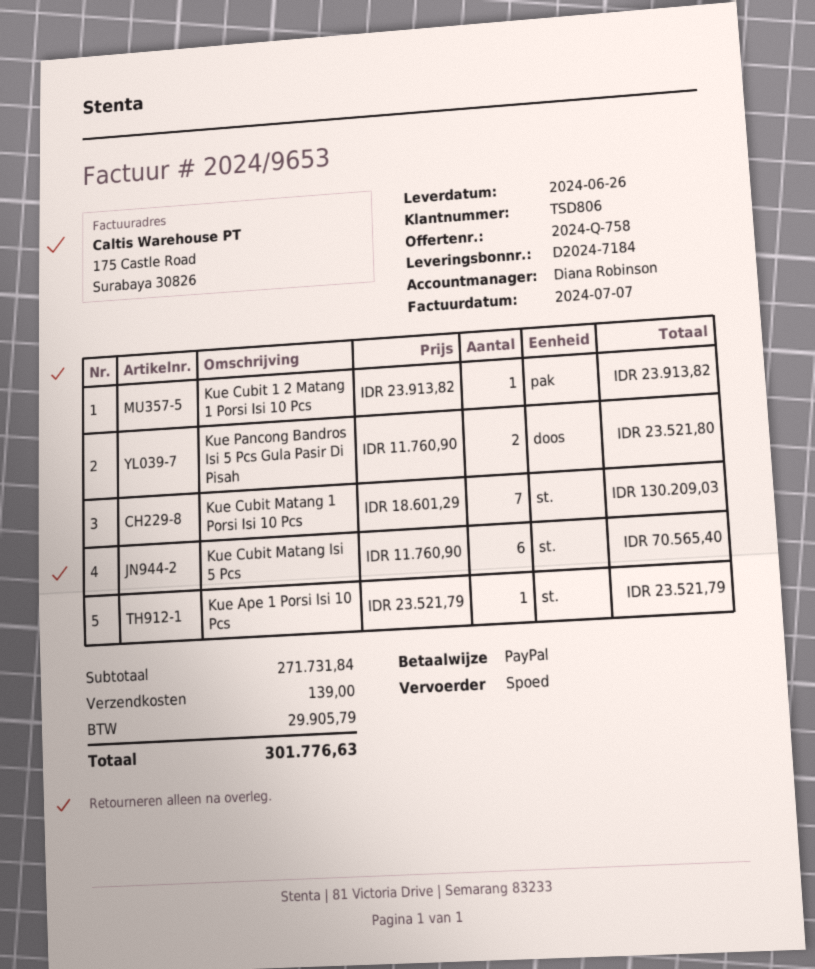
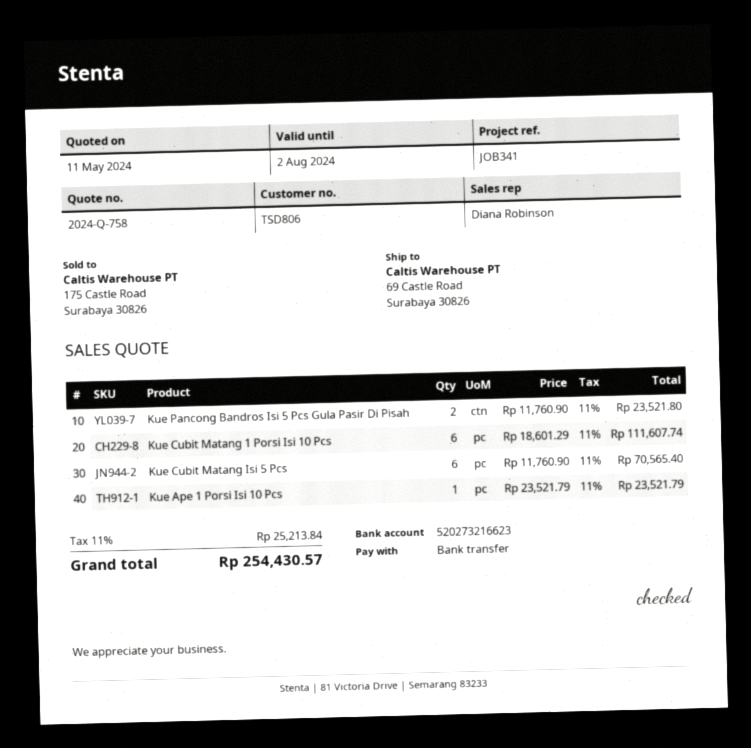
payment method: PayPal -> bank transfer
Kue Cubit 1 2 Matang 1 Porsi Isi 10 Pcs: 1 x 23913.82 = 23913.82 -> none
Kue Cubit Matang 1 Porsi Isi 10 Pcs: 7 x 18601.29 = 130209.03 -> 6 x 18601.29 = 111607.74
shipping: 139.00 -> none
tax: 29905.79 -> 25213.84
total: 301776.63 -> 254430.57

